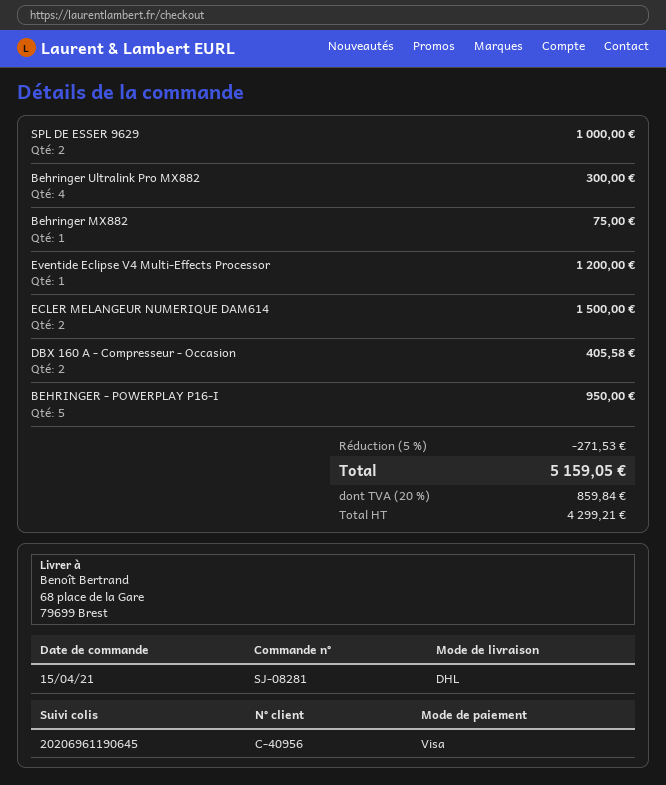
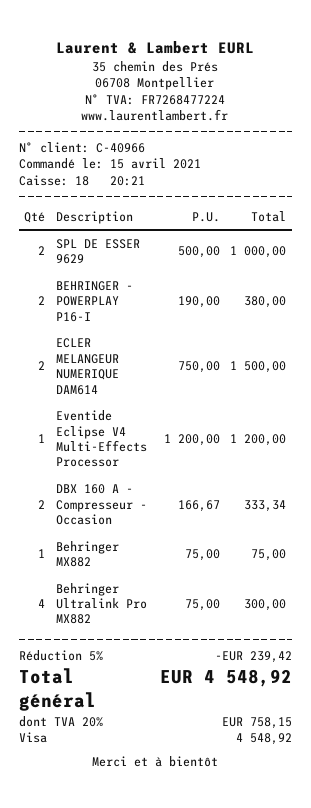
customer number: C-40956 -> C-40966
DBX 160 A - Compresseur - Occasion: 2 for 405.58 -> 2 for 333.34
BEHRINGER - POWERPLAY P16-I: 5 for 950.00 -> 2 for 380.00
discount: 5% = 271.53 -> 5% = 239.42
tax: 20% = 859.84 -> 20% = 758.15
total: 5159.05 -> 4548.92

